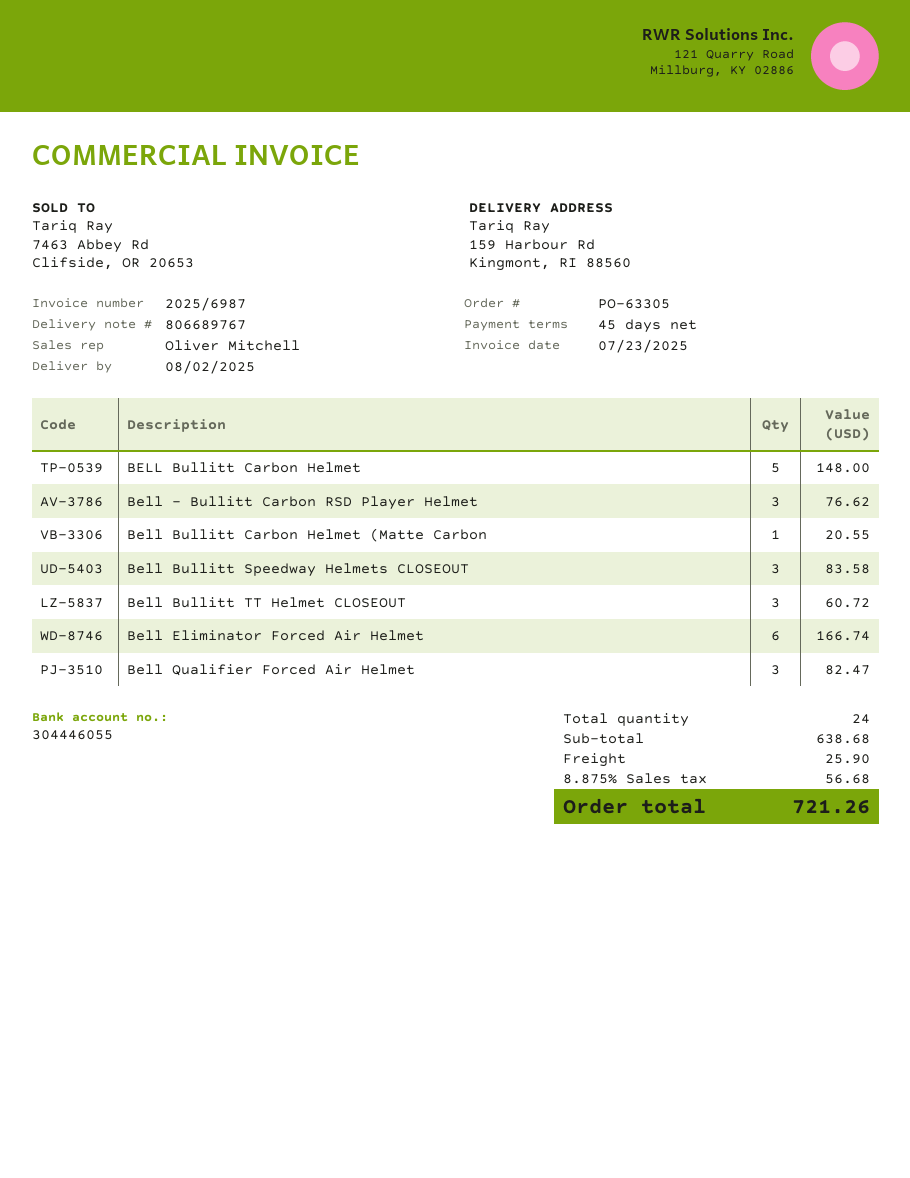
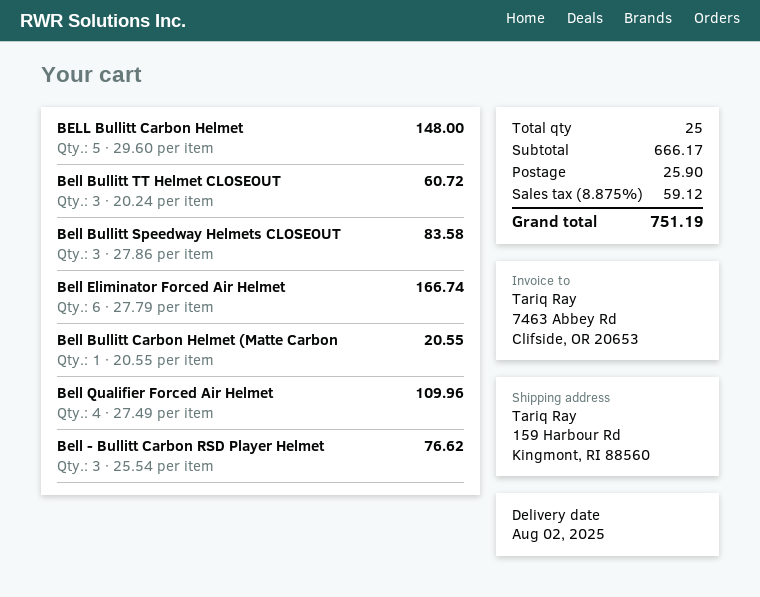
Bell Qualifier Forced Air Helmet: 3 for 82.47 -> 4 for 109.96
total quantity: 24 -> 25
subtotal: 638.68 -> 666.17
tax: 8.875% = 56.68 -> 8.875% = 59.12
total: 721.26 -> 751.19

